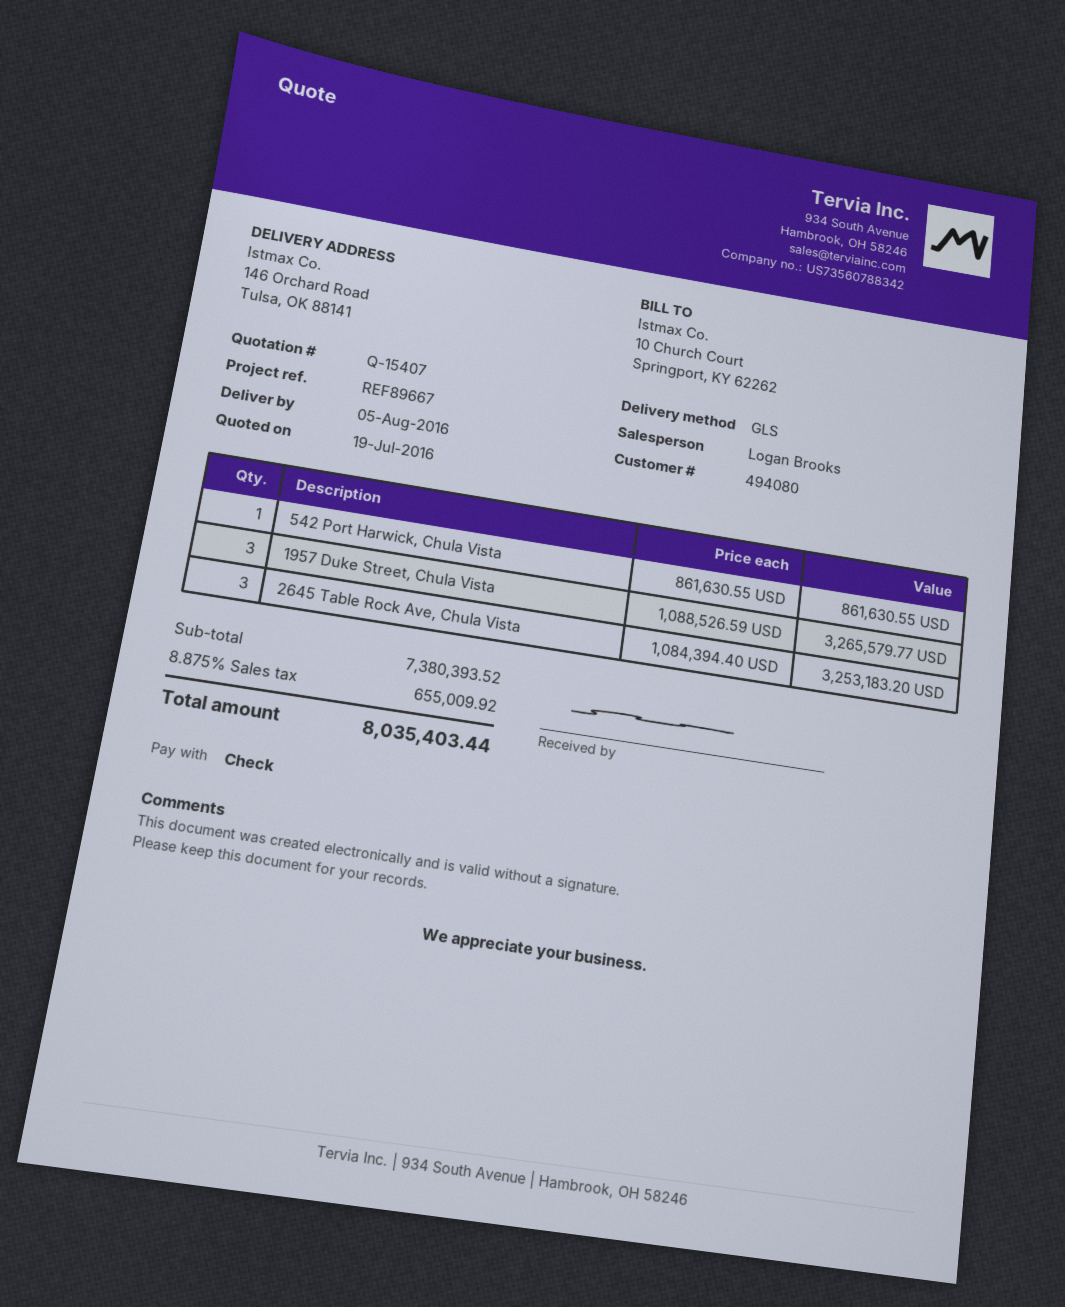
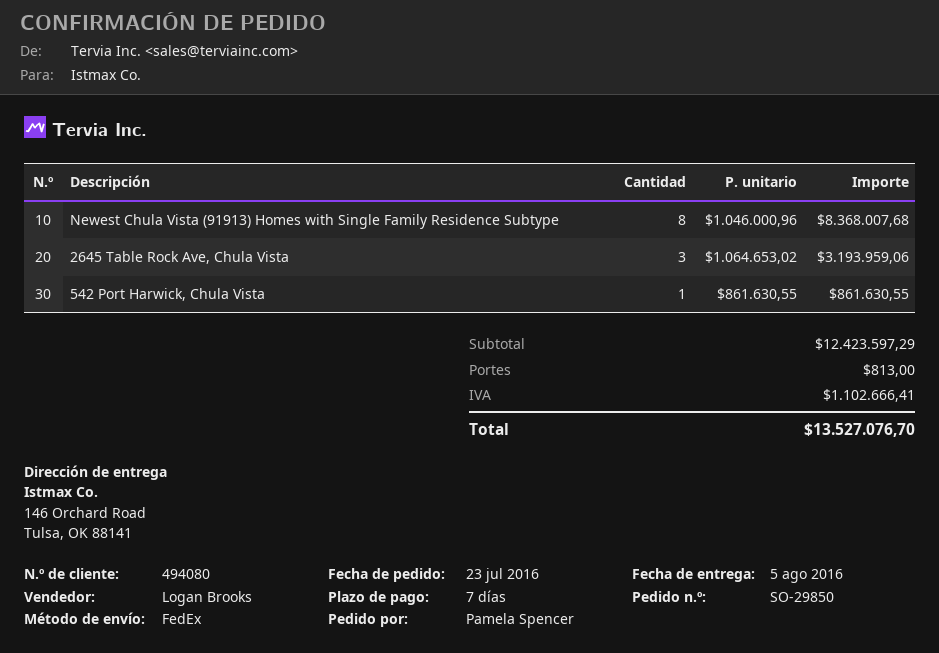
shipping method: GLS -> FedEx
1957 Duke Street, Chula Vista: 3 x 1088526.59 = 3265579.77 -> none
2645 Table Rock Ave, Chula Vista: 3 x 1084394.40 = 3253183.20 -> 3 x 1064653.02 = 3193959.06
Newest Chula Vista (91913) Homes with Single Family Residence Subtype: none -> 8 x 1046000.96 = 8368007.68
subtotal: 7380393.52 -> 12423597.29
shipping: none -> 813.00
tax: 655009.92 -> 1102666.41
total: 8035403.44 -> 13527076.70

